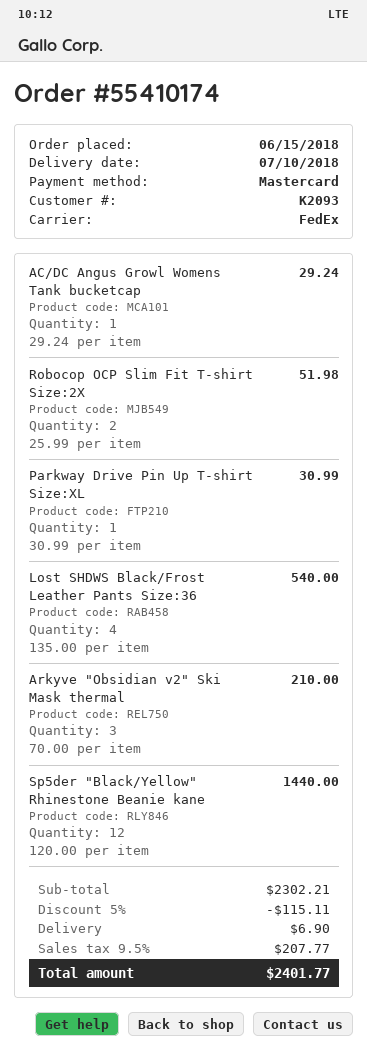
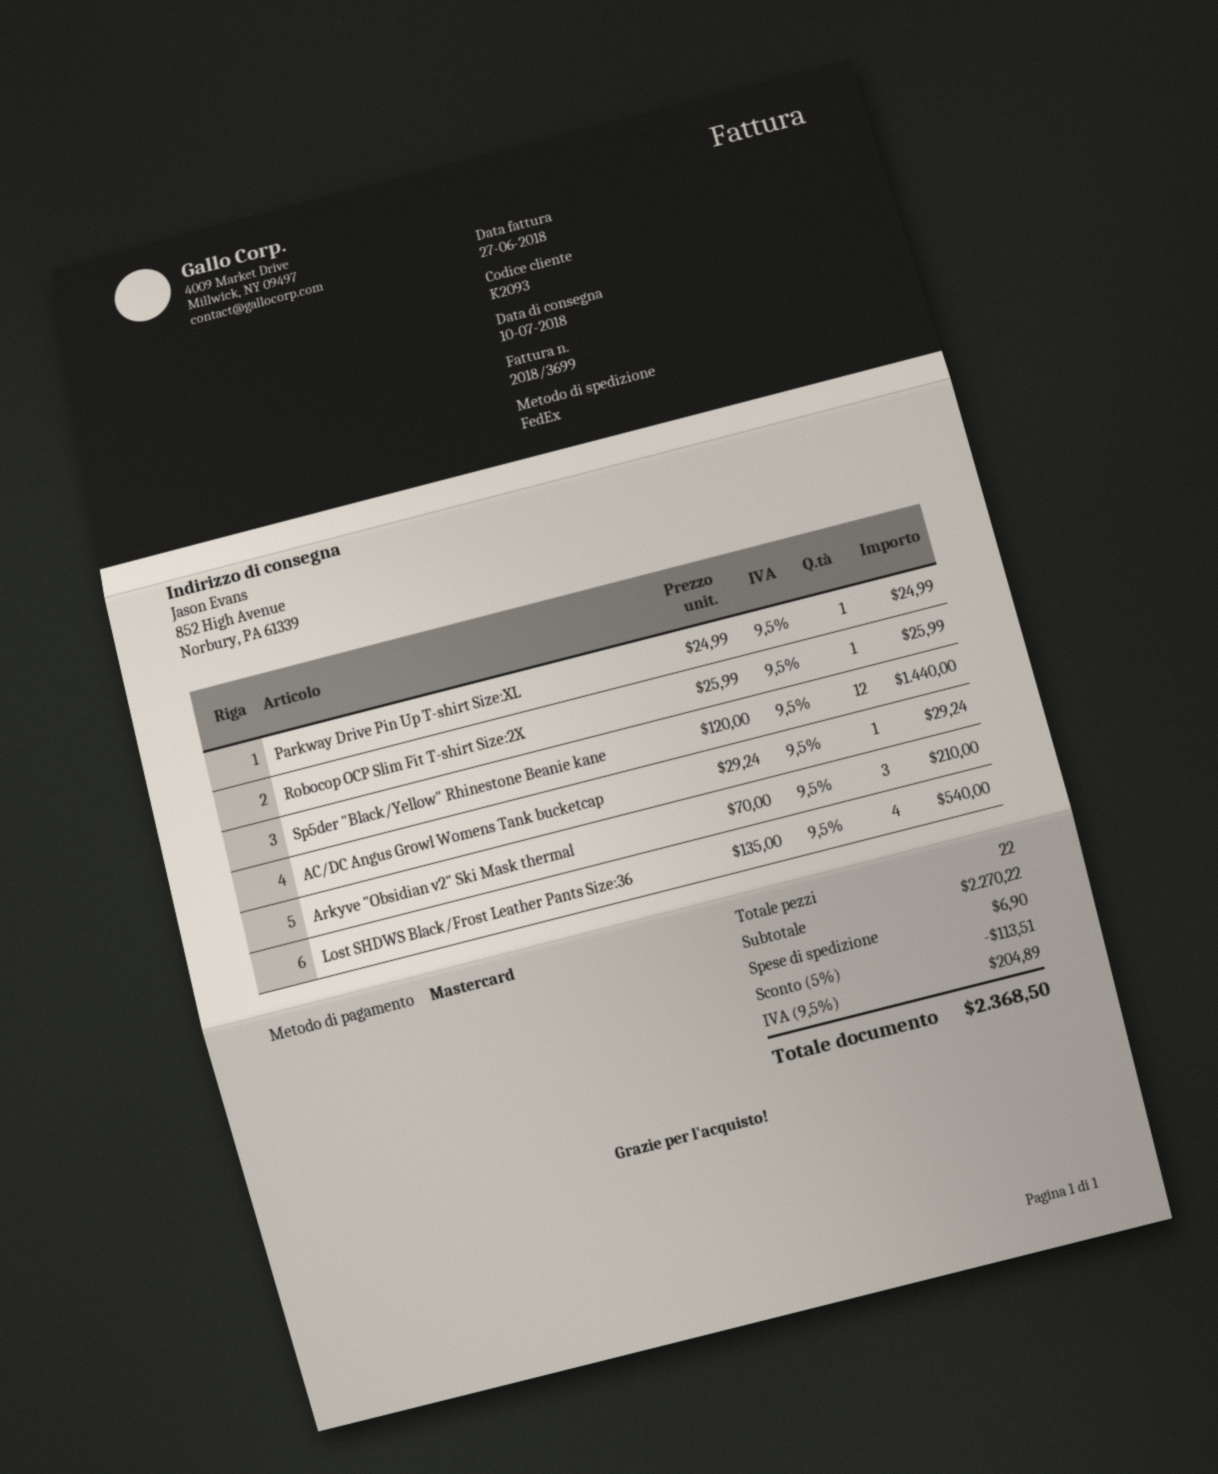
Robocop OCP Slim Fit T-shirt Size:2X: 2 x 25.99 = 51.98 -> 1 x 25.99 = 25.99
Parkway Drive Pin Up T-shirt Size:XL: 1 x 30.99 = 30.99 -> 1 x 24.99 = 24.99
subtotal: 2302.21 -> 2270.22
discount: 5% = 115.11 -> 5% = 113.51
tax: 9.5% = 207.77 -> 9.5% = 204.89
total: 2401.77 -> 2368.50

